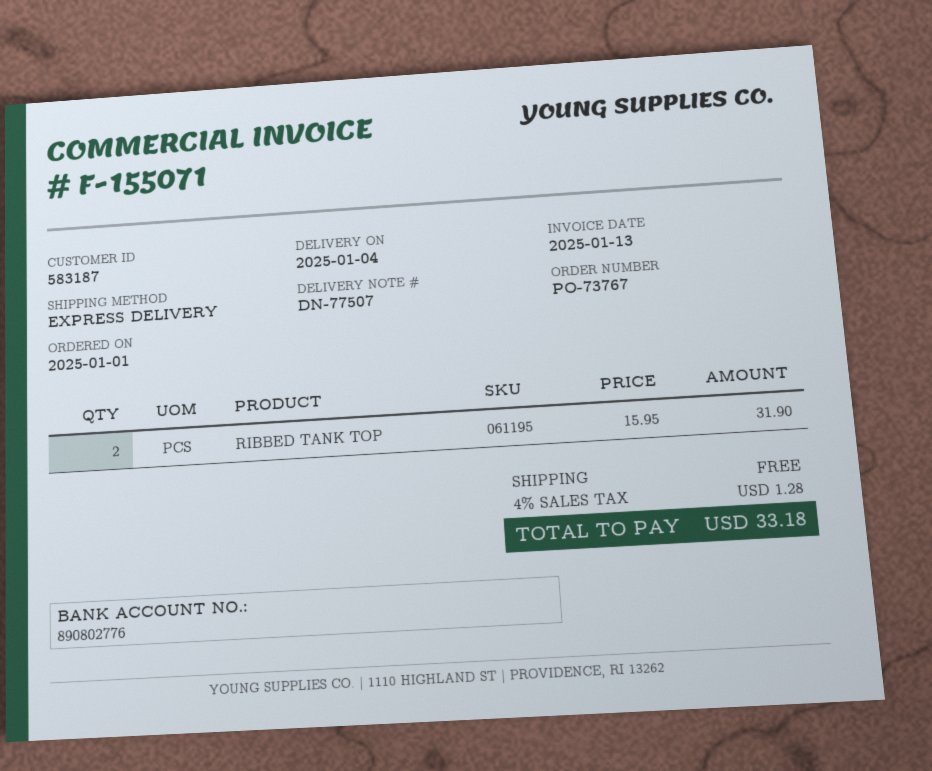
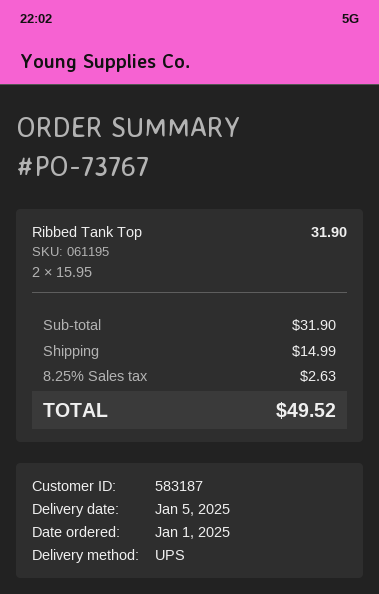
delivery date: 2025-01-04 -> 2025-01-05
shipping method: express -> UPS
shipping: 0.00 -> 14.99
tax: 4% = 1.28 -> 8.25% = 2.63
total: 33.18 -> 49.52

